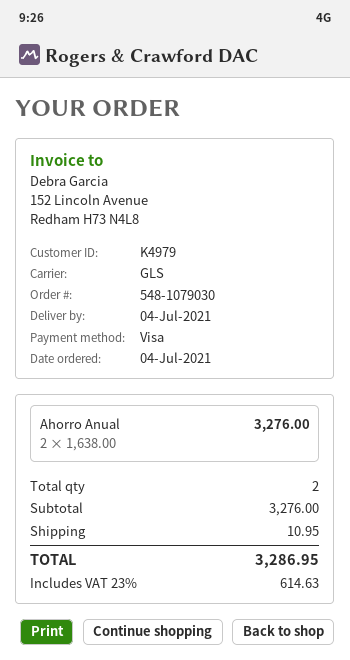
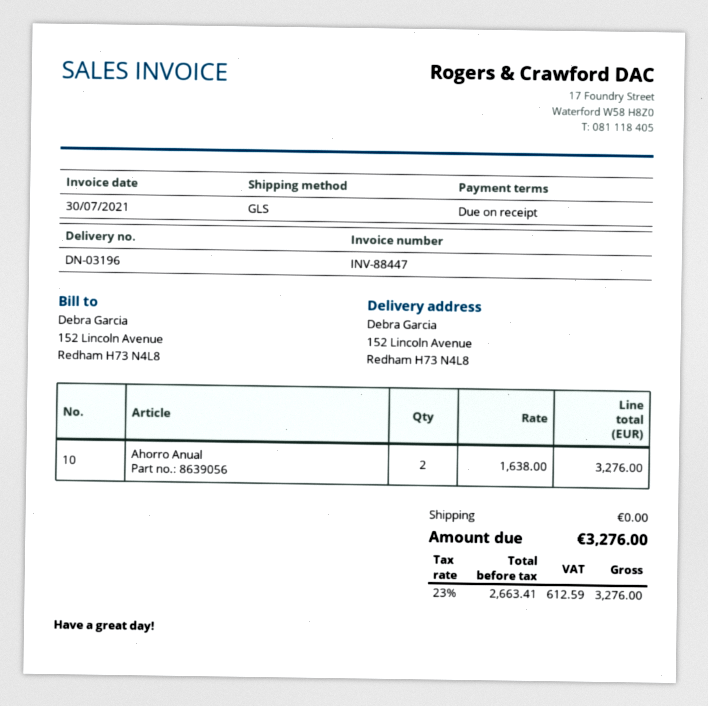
shipping: 10.95 -> 0.00
tax: 23% = 614.63 -> 23% = 612.59
total: 3286.95 -> 3276.00

